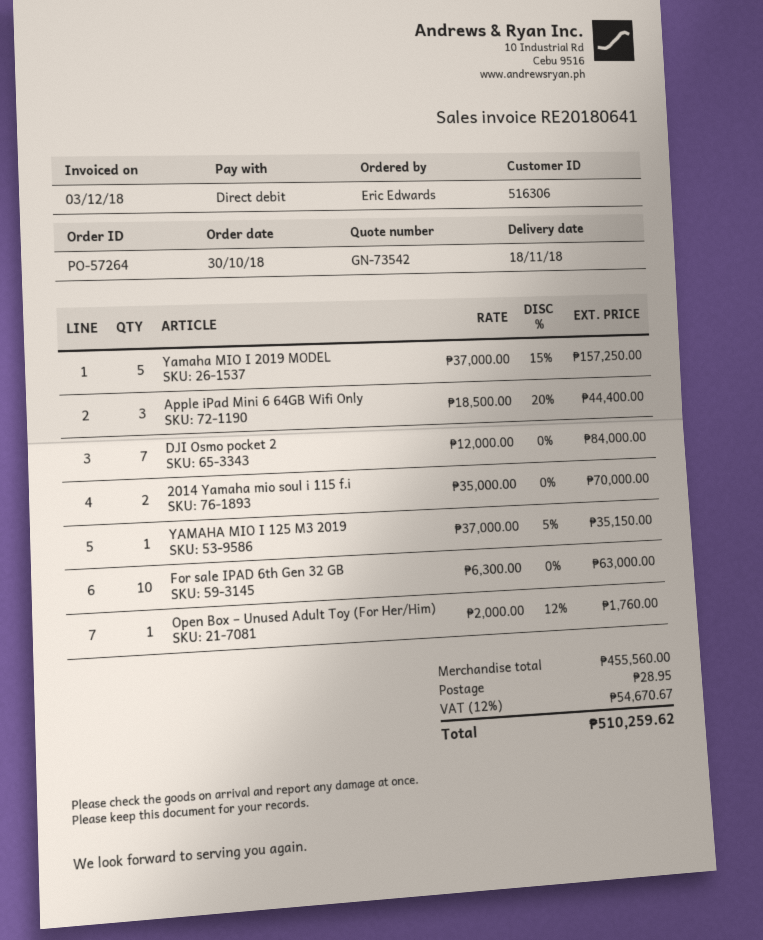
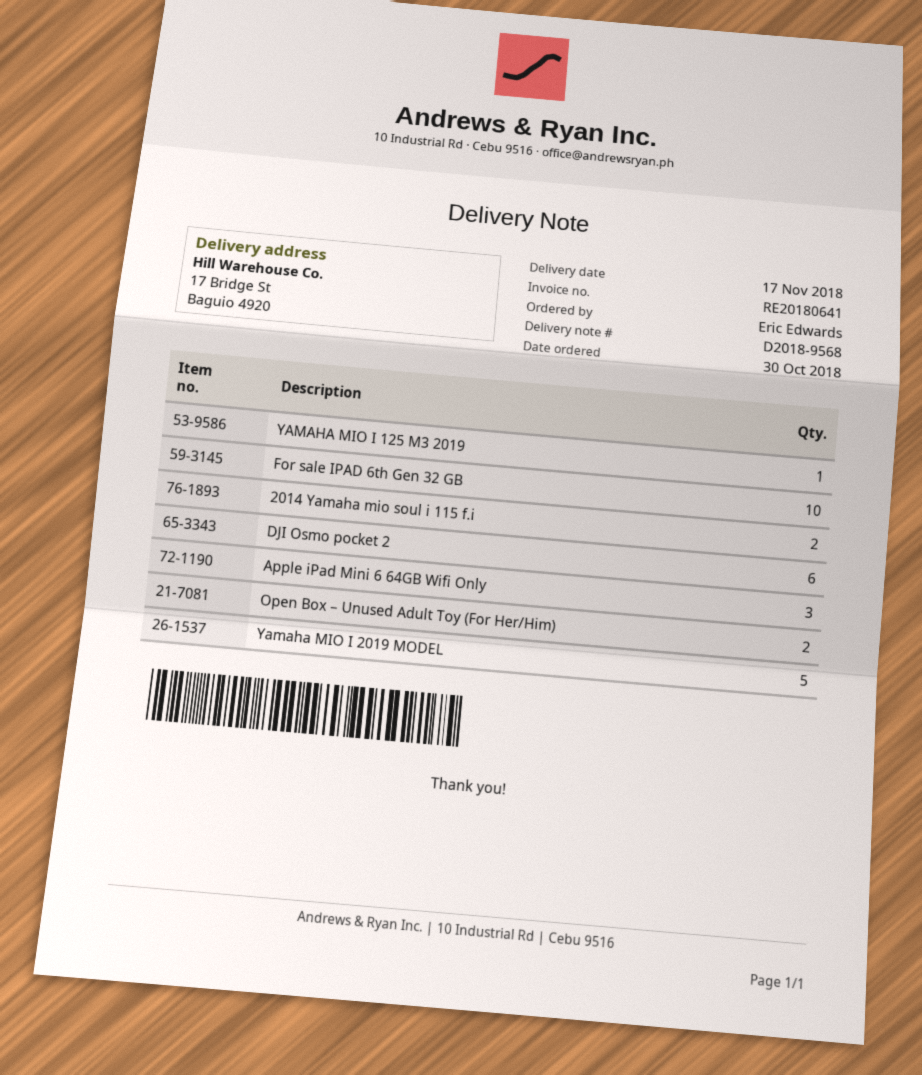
delivery date: 2018-11-18 -> 2018-11-17
DJI Osmo pocket 2: 7 -> 6
Open Box – Unused Adult Toy (For Her/Him): 1 -> 2

